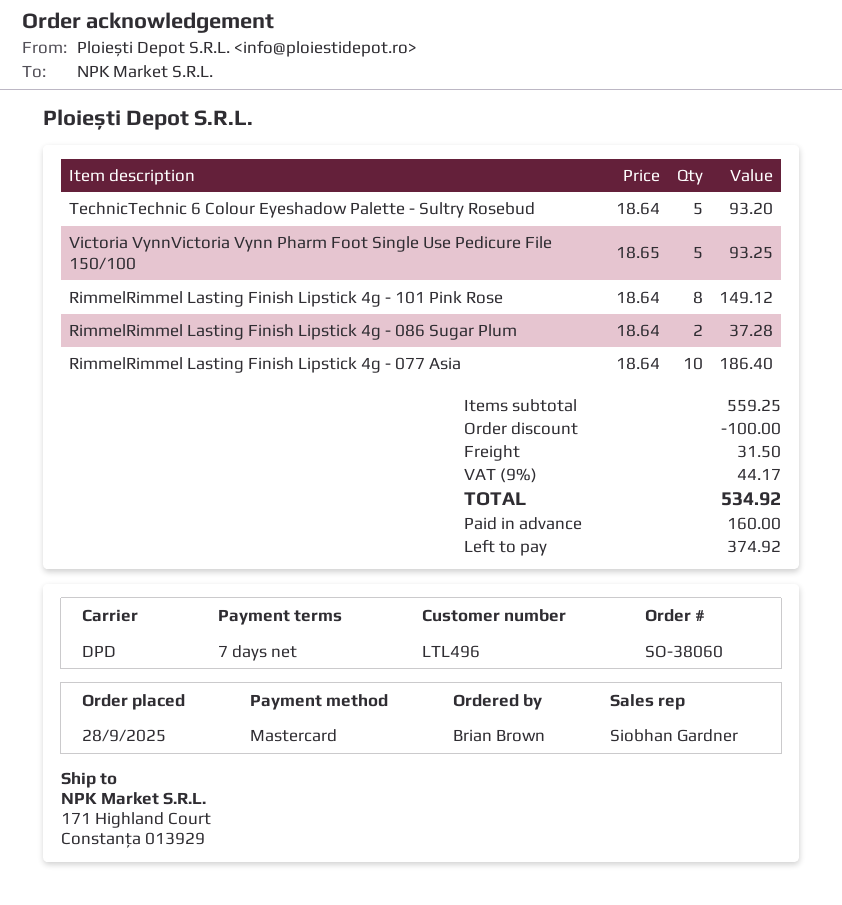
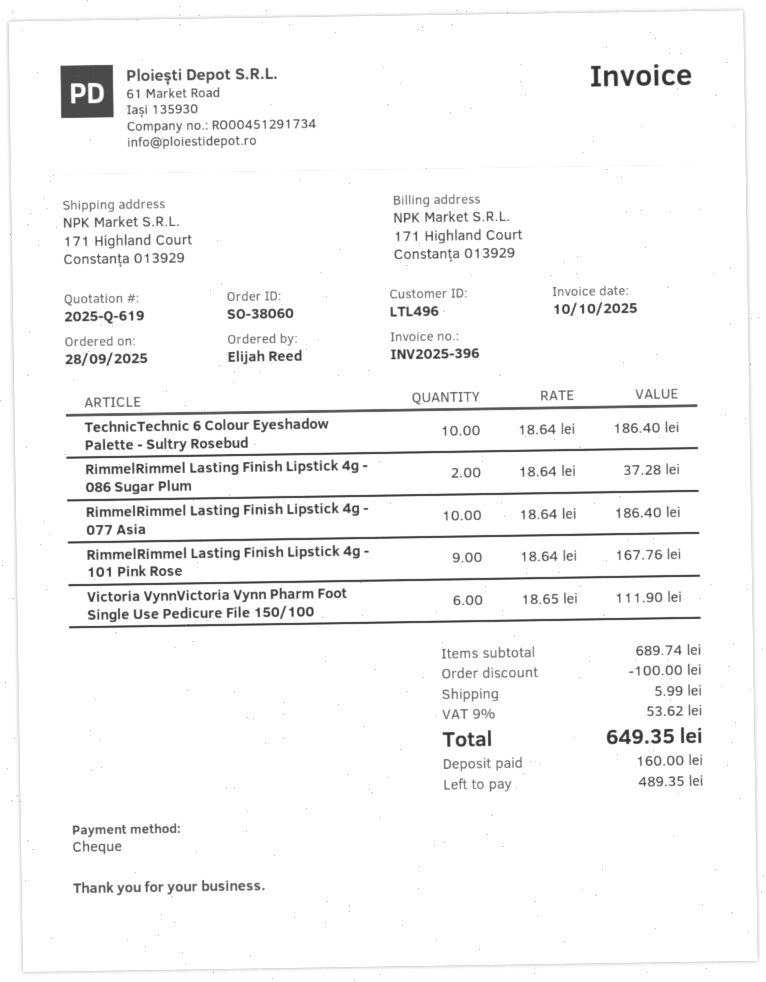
ordered by: Brian Brown -> Elijah Reed
payment method: Mastercard -> cheque
TechnicTechnic 6 Colour Eyeshadow Palette - Sultry Rosebud: 5 x 18.64 = 93.20 -> 10 x 18.64 = 186.40
Victoria VynnVictoria Vynn Pharm Foot Single Use Pedicure File 150/100: 5 x 18.65 = 93.25 -> 6 x 18.65 = 111.90
RimmelRimmel Lasting Finish Lipstick 4g - 101 Pink Rose: 8 x 18.64 = 149.12 -> 9 x 18.64 = 167.76
subtotal: 559.25 -> 689.74
shipping: 31.50 -> 5.99
tax: 9% = 44.17 -> 9% = 53.62
total: 534.92 -> 649.35
balance: 374.92 -> 489.35

